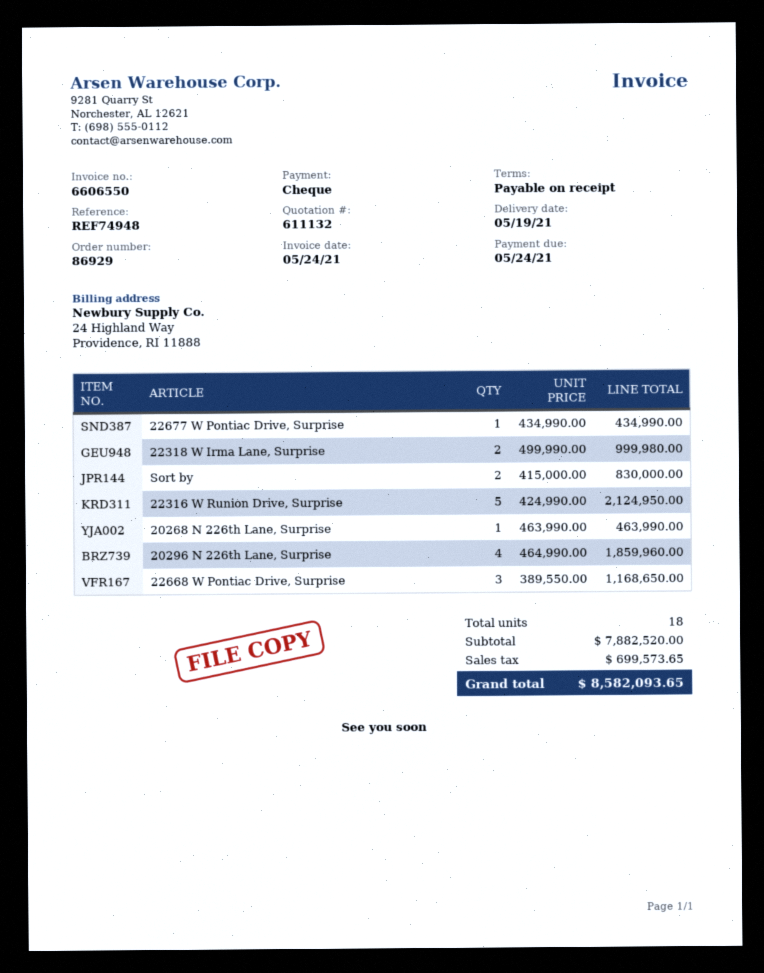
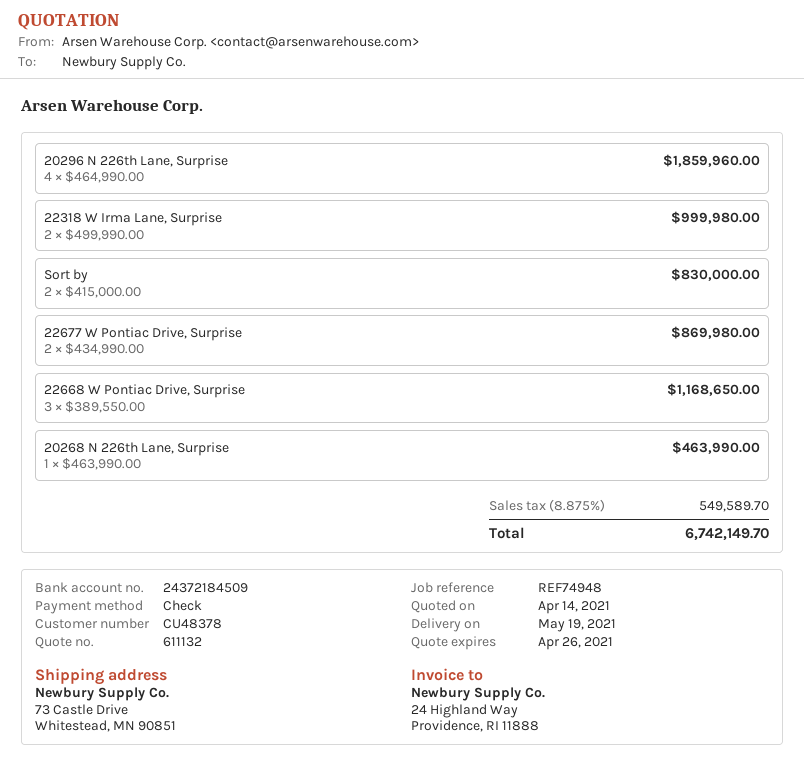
22677 W Pontiac Drive, Surprise: 1 x 434990.00 = 434990.00 -> 2 x 434990.00 = 869980.00
22316 W Runion Drive, Surprise: 5 x 424990.00 = 2124950.00 -> none
tax: 699573.65 -> 549589.70
total: 8582093.65 -> 6742149.70

